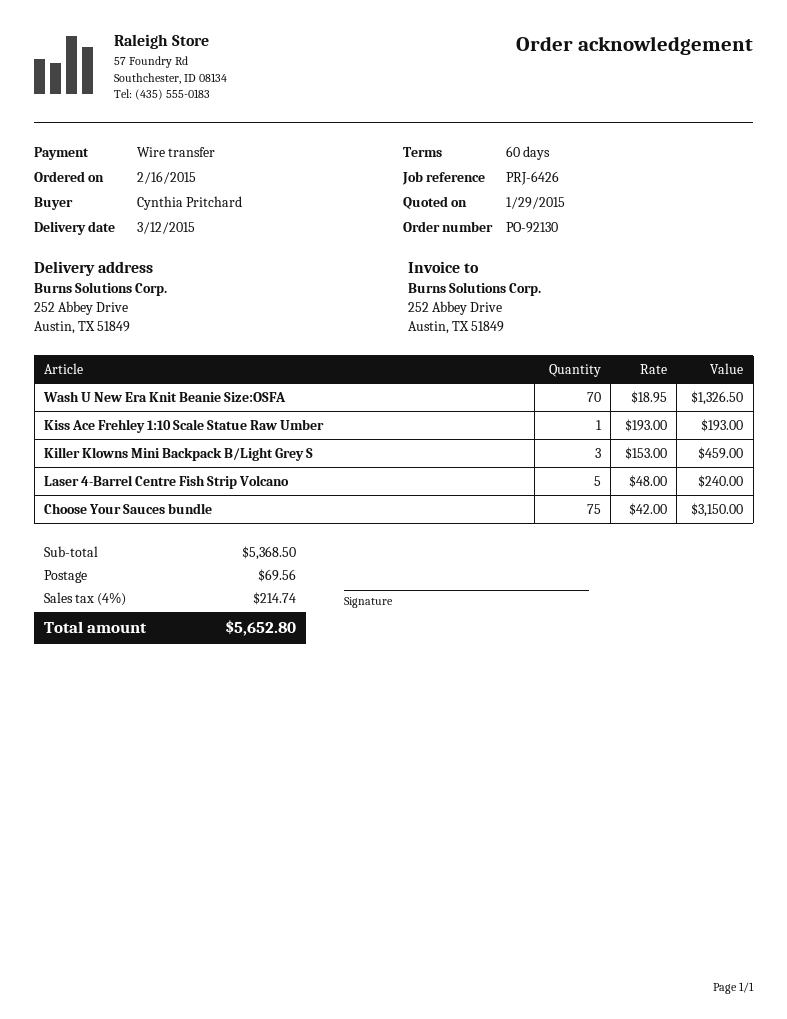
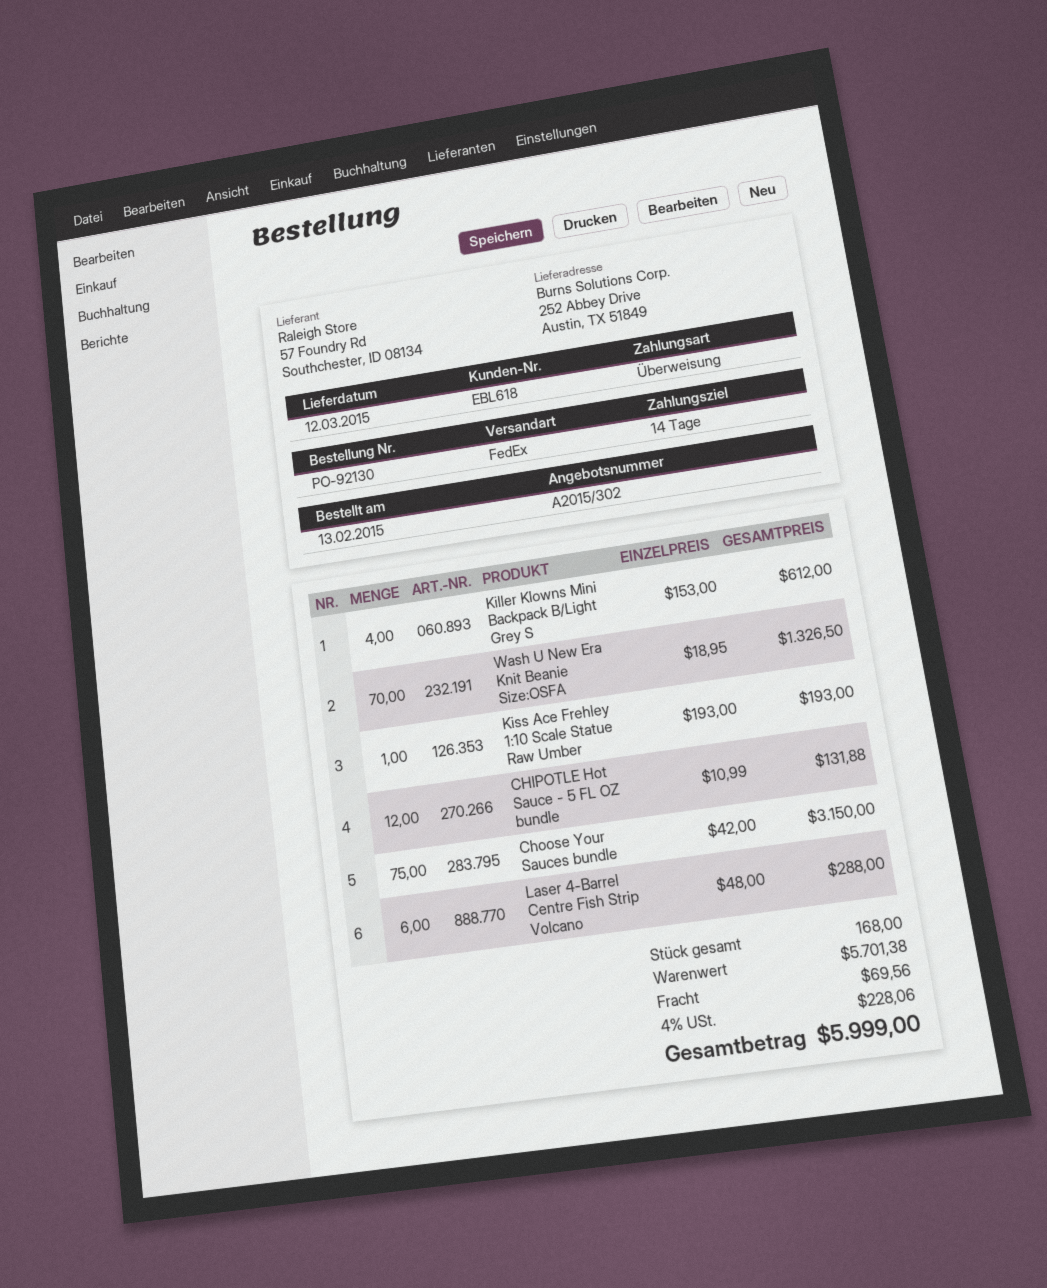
order date: 2015-02-16 -> 2015-02-13
payment terms: 60 days -> 14 days
Killer Klowns Mini Backpack B/Light Grey S: 3 x 153.00 = 459.00 -> 4 x 153.00 = 612.00
Laser 4-Barrel Centre Fish Strip Volcano: 5 x 48.00 = 240.00 -> 6 x 48.00 = 288.00
CHIPOTLE Hot Sauce - 5 FL OZ bundle: none -> 12 x 10.99 = 131.88
subtotal: 5368.50 -> 5701.38
tax: 4% = 214.74 -> 4% = 228.06
total: 5652.80 -> 5999.00

